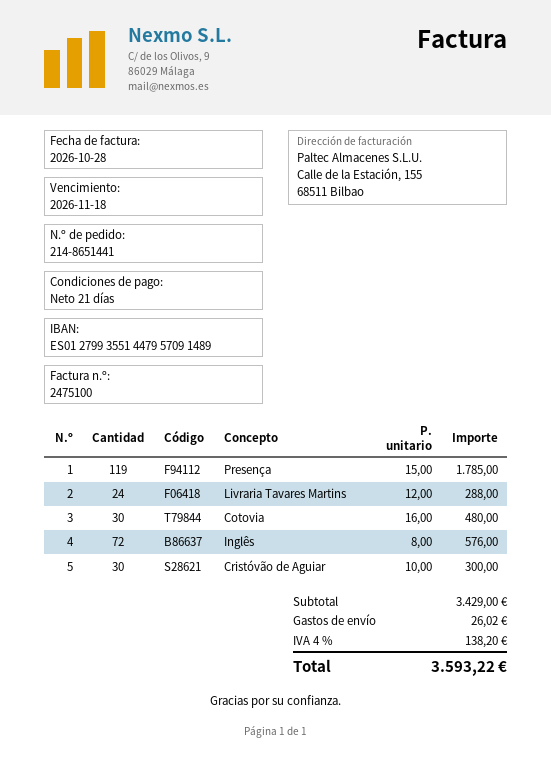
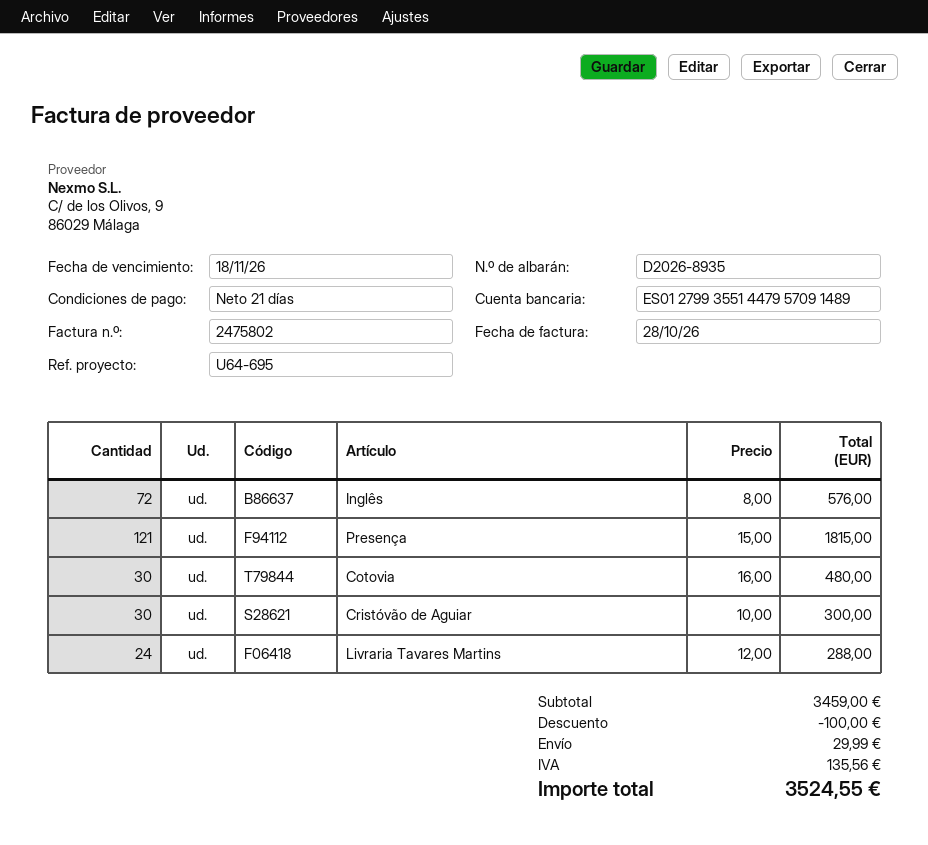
invoice number: 2475100 -> 2475802
Presença: 119 x 15.00 = 1785.00 -> 121 x 15.00 = 1815.00
subtotal: 3429.00 -> 3459.00
discount: none -> 100.00
shipping: 26.02 -> 29.99
tax: 138.20 -> 135.56
total: 3593.22 -> 3524.55

